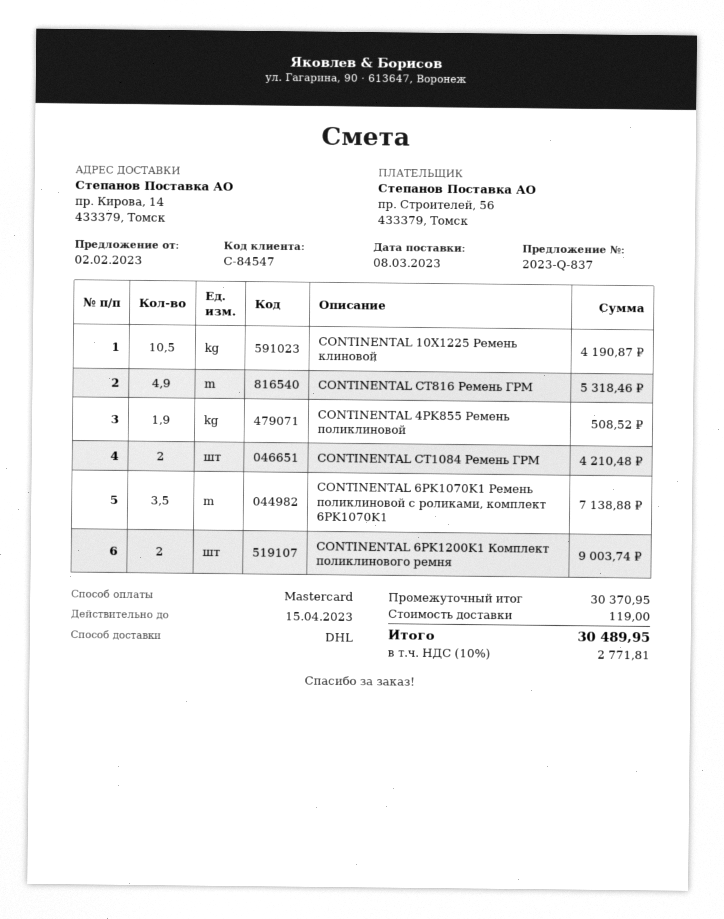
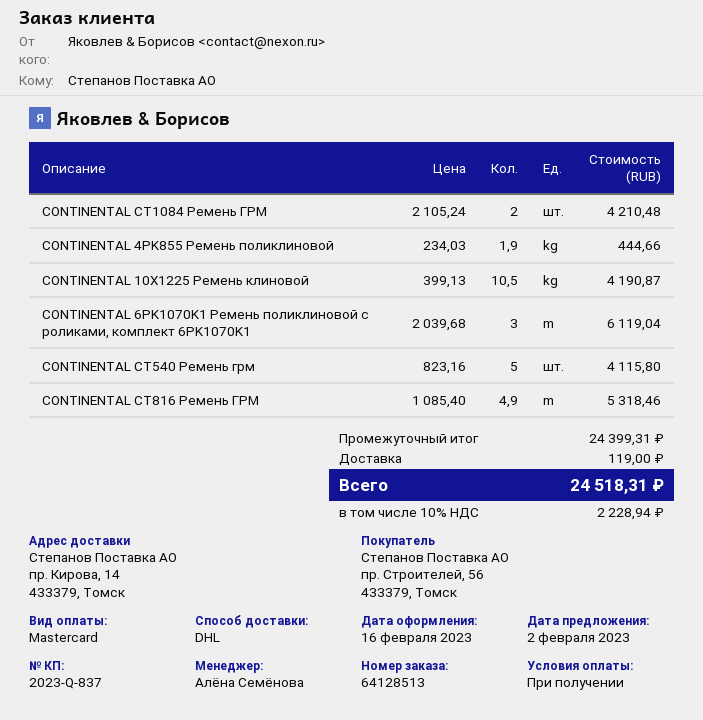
CONTINENTAL 4PK855 Ремень поликлиновой: 1.9 for 508.52 -> 1.9 for 444.66
CONTINENTAL 6PK1070K1 Ремень поликлиновой с роликами, комплект 6PK1070K1: 3.5 for 7138.88 -> 3 for 6119.04
CONTINENTAL 6PK1200K1 Комплект поликлинового ремня: 2 for 9003.74 -> none
CONTINENTAL CT540 Ремень грм: none -> 5 for 4115.80
subtotal: 30370.95 -> 24399.31
tax: 10% = 2771.81 -> 10% = 2228.94
total: 30489.95 -> 24518.31

